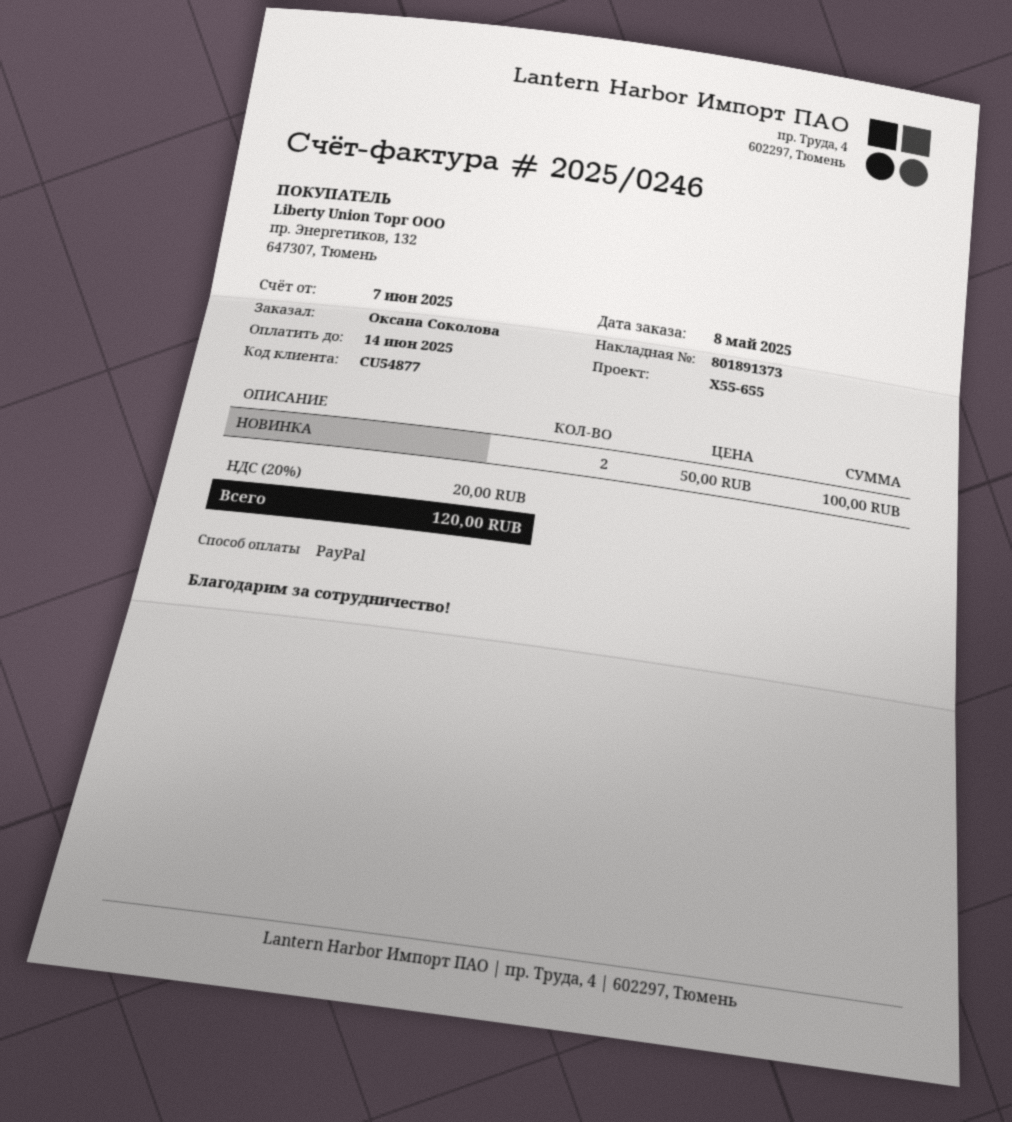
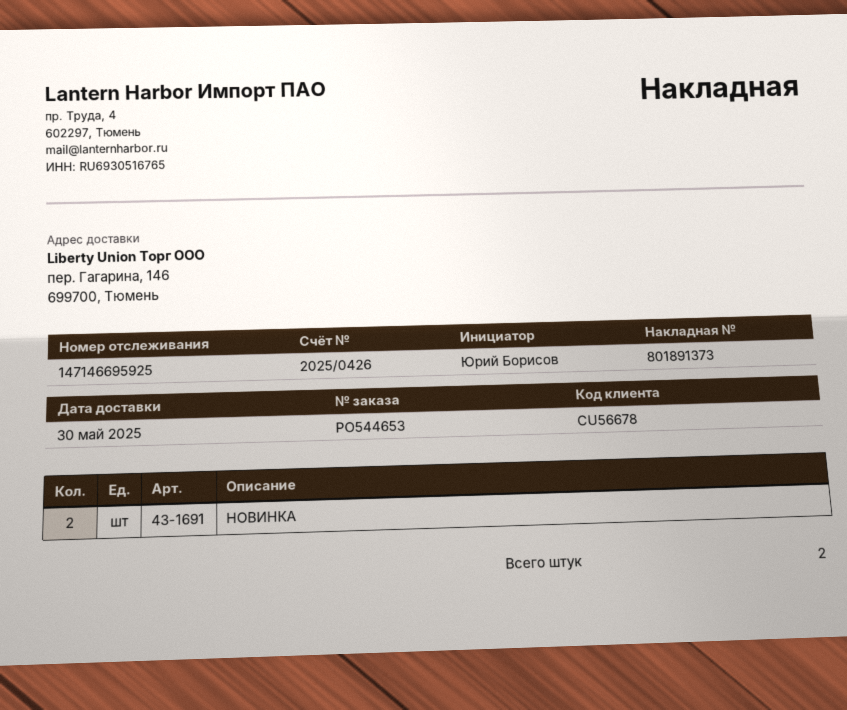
invoice number: 2025/0246 -> 2025/0426
customer number: CU54877 -> CU56678
ordered by: Оксана Соколова -> Юрий Борисов

